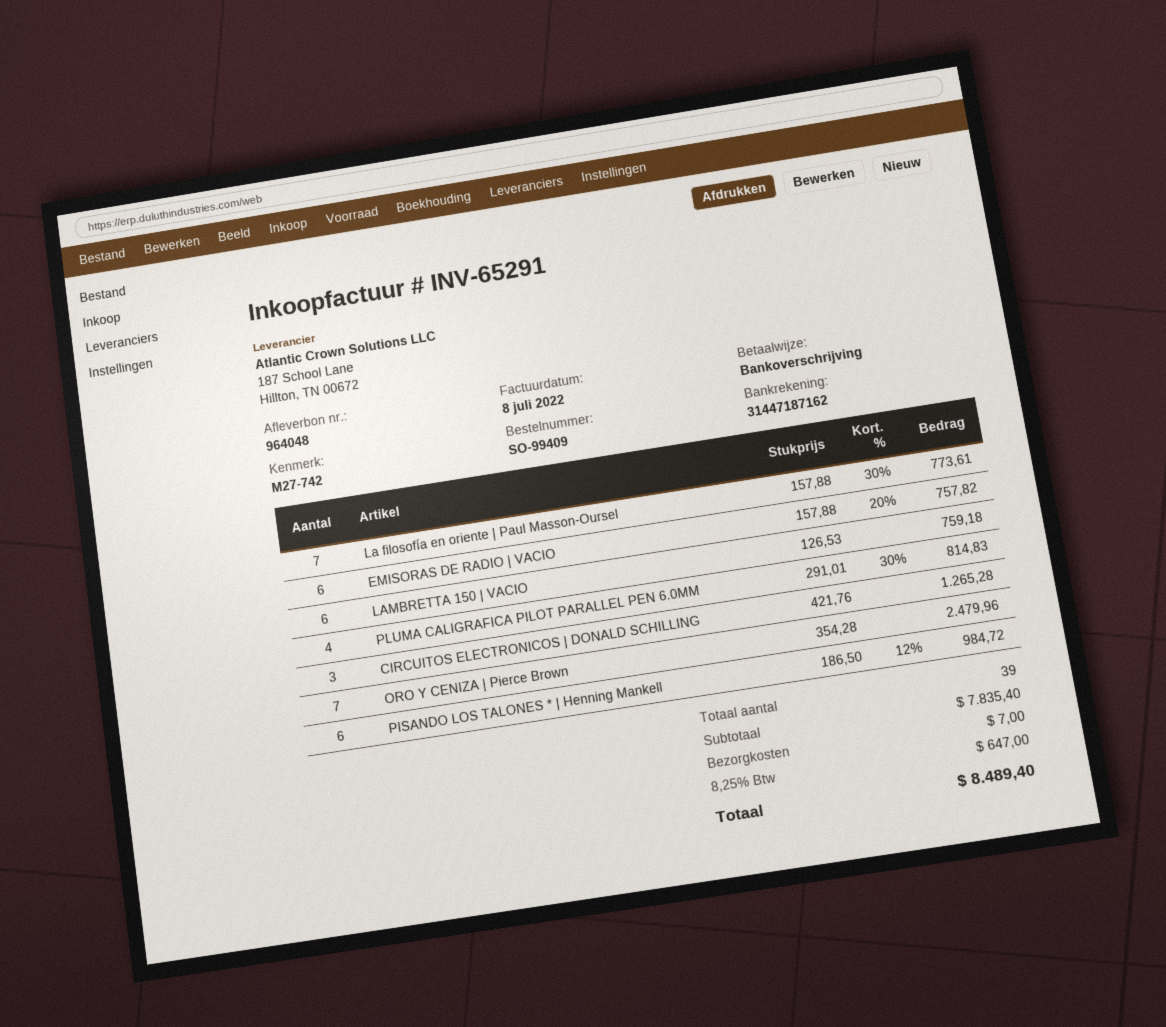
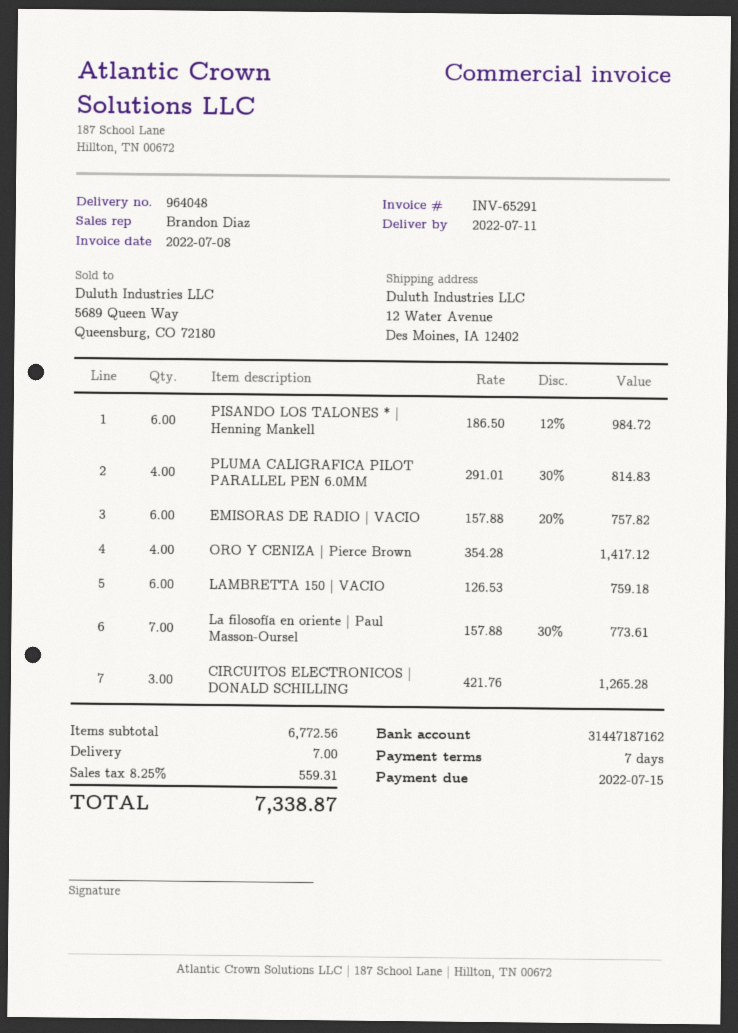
ORO Y CENIZA | Pierce Brown: 7 x 354.28 = 2479.96 -> 4 x 354.28 = 1417.12
subtotal: 7835.40 -> 6772.56
tax: 8.25% = 647.00 -> 8.25% = 559.31
total: 8489.40 -> 7338.87

